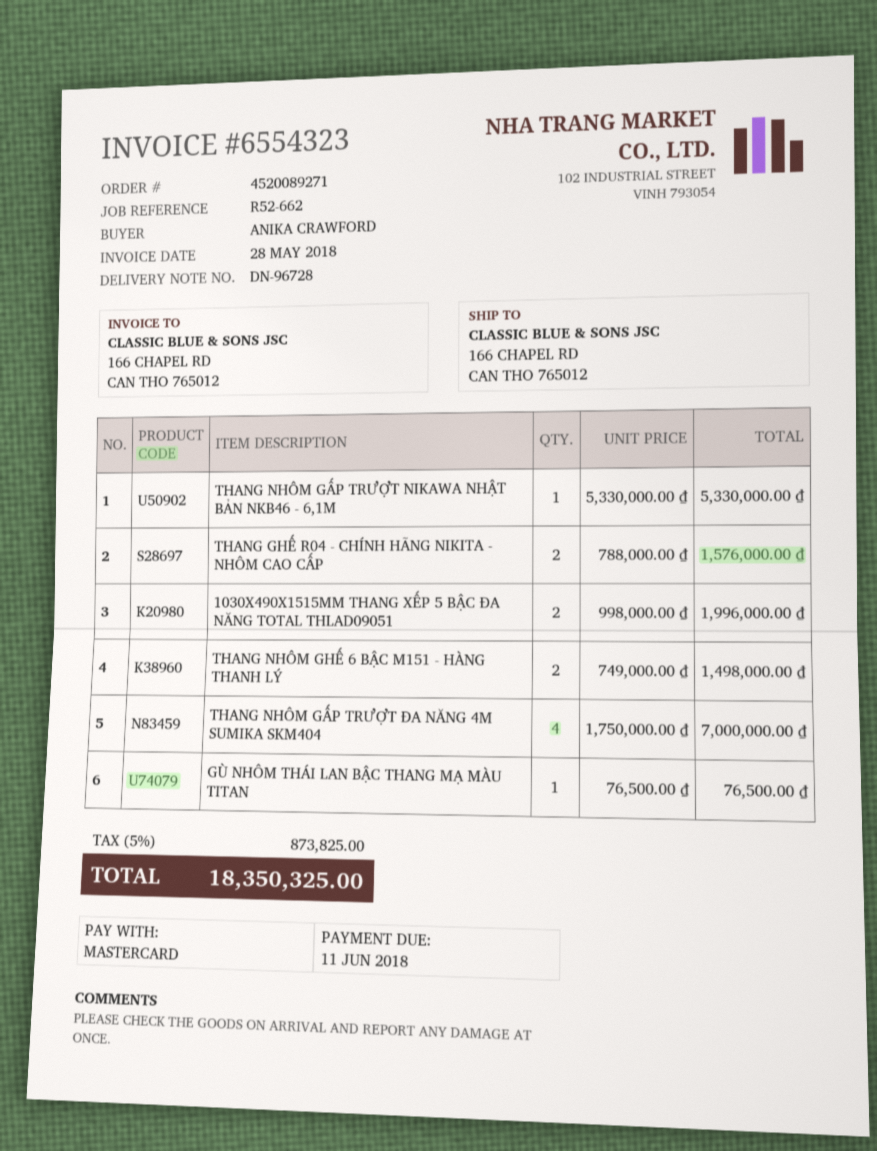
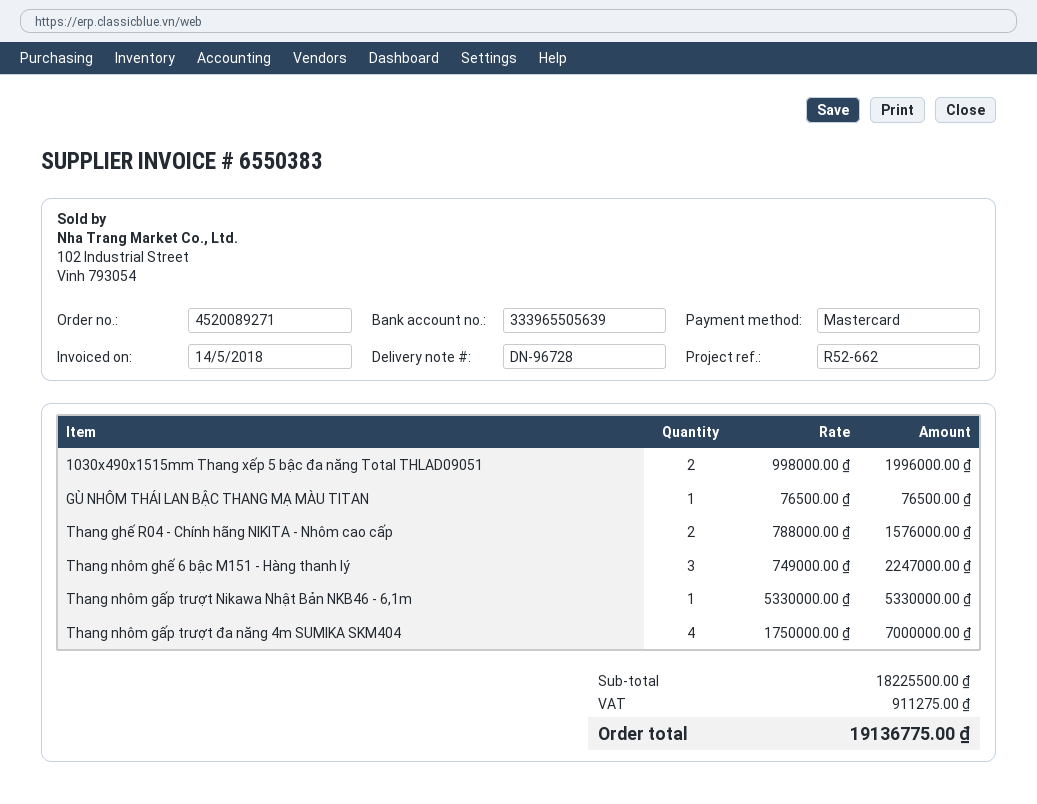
invoice number: 6554323 -> 6550383
invoice date: 2018-05-28 -> 2018-05-14
THANG NHÔM GHẾ 6 BẬC M151 - HÀNG THANH LÝ: 2 x 749000.00 = 1498000.00 -> 3 x 749000.00 = 2247000.00
tax: 873825.00 -> 911275.00
total: 18350325.00 -> 19136775.00

